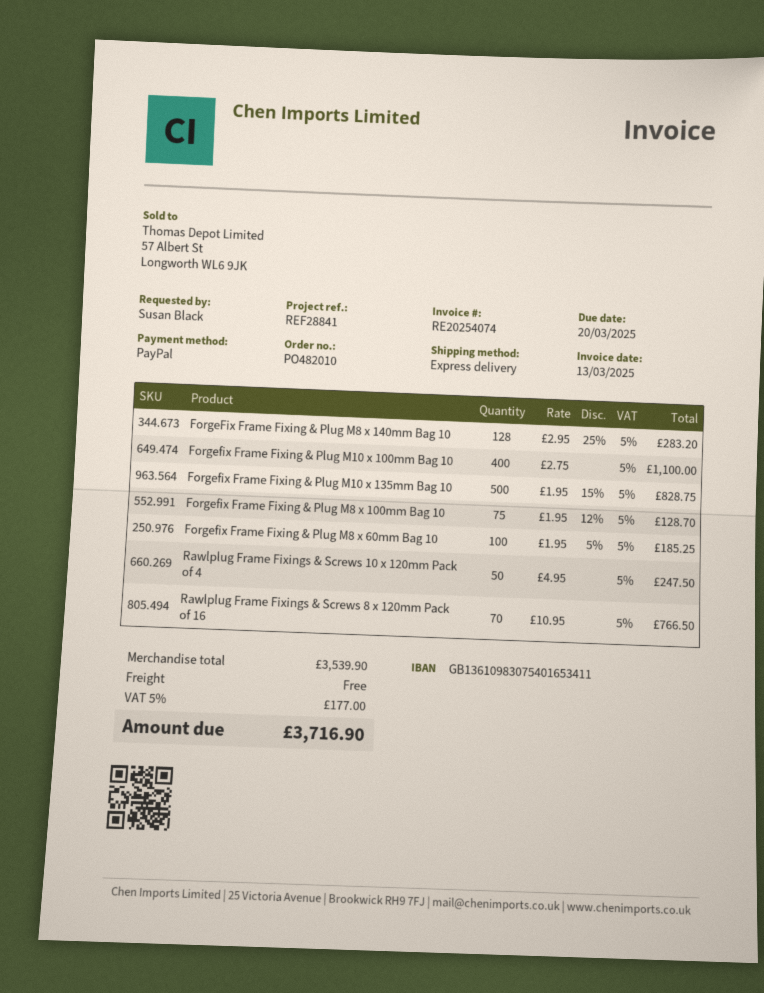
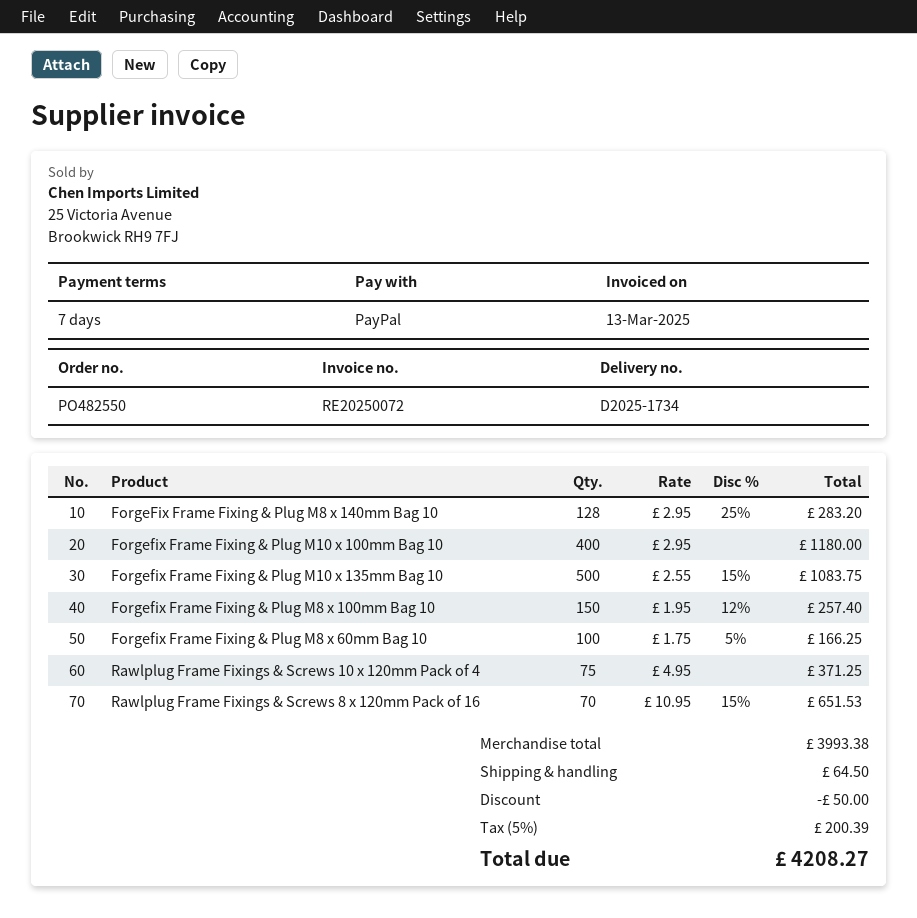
order number: PO482010 -> PO482550
invoice number: RE20254074 -> RE20250072
Forgefix Frame Fixing & Plug M10 x 100mm Bag 10: 400 x 2.75 = 1100.00 -> 400 x 2.95 = 1180.00
Forgefix Frame Fixing & Plug M10 x 135mm Bag 10: 500 x 1.95 - 15% = 828.75 -> 500 x 2.55 - 15% = 1083.75
Forgefix Frame Fixing & Plug M8 x 100mm Bag 10: 75 x 1.95 - 12% = 128.70 -> 150 x 1.95 - 12% = 257.40
Forgefix Frame Fixing & Plug M8 x 60mm Bag 10: 100 x 1.95 - 5% = 185.25 -> 100 x 1.75 - 5% = 166.25
Rawlplug Frame Fixings & Screws 10 x 120mm Pack of 4: 50 x 4.95 = 247.50 -> 75 x 4.95 = 371.25
Rawlplug Frame Fixings & Screws 8 x 120mm Pack of 16: 70 x 10.95 = 766.50 -> 70 x 10.95 - 15% = 651.53
subtotal: 3539.90 -> 3993.38
discount: none -> 50.00
shipping: 0.00 -> 64.50
tax: 5% = 177.00 -> 5% = 200.39
total: 3716.90 -> 4208.27

